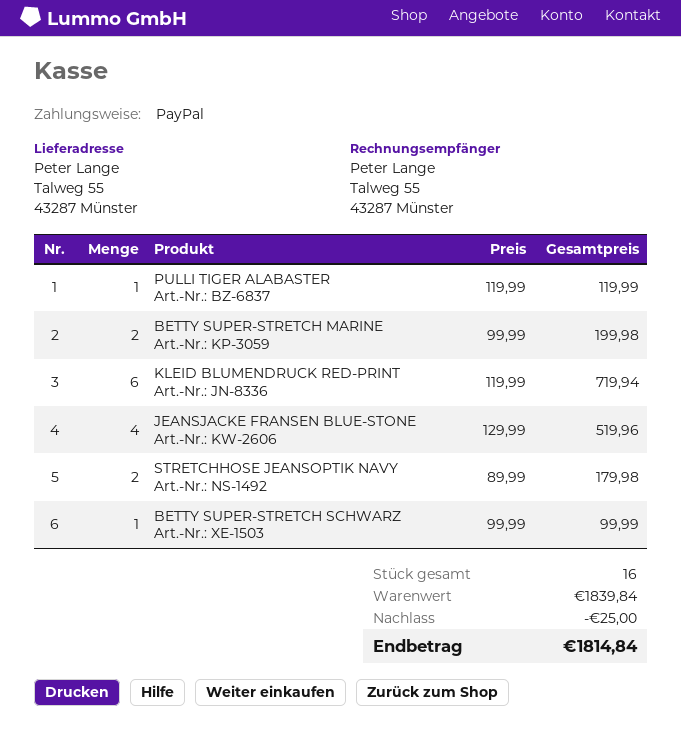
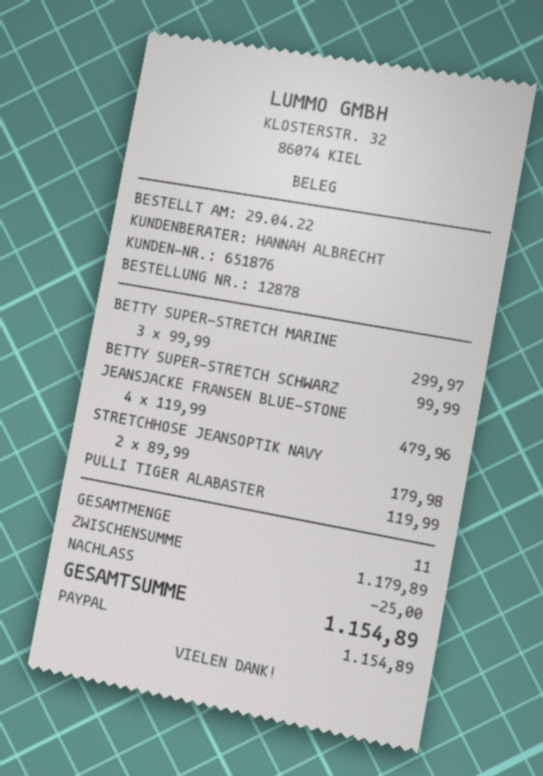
BETTY SUPER-STRETCH MARINE: 2 x 99.99 = 199.98 -> 3 x 99.99 = 299.97
KLEID BLUMENDRUCK RED-PRINT: 6 x 119.99 = 719.94 -> none
JEANSJACKE FRANSEN BLUE-STONE: 4 x 129.99 = 519.96 -> 4 x 119.99 = 479.96
total quantity: 16 -> 11
subtotal: 1839.84 -> 1179.89
total: 1814.84 -> 1154.89

